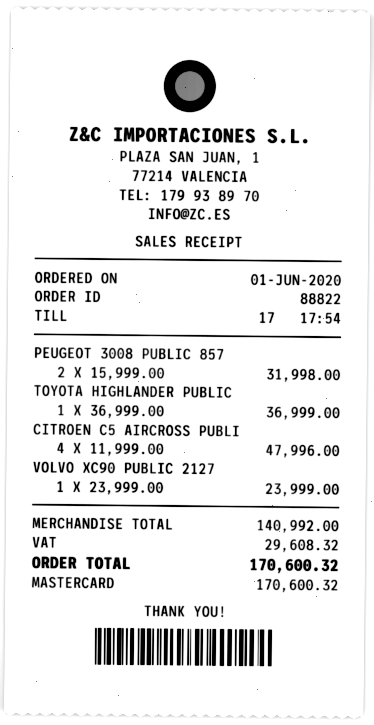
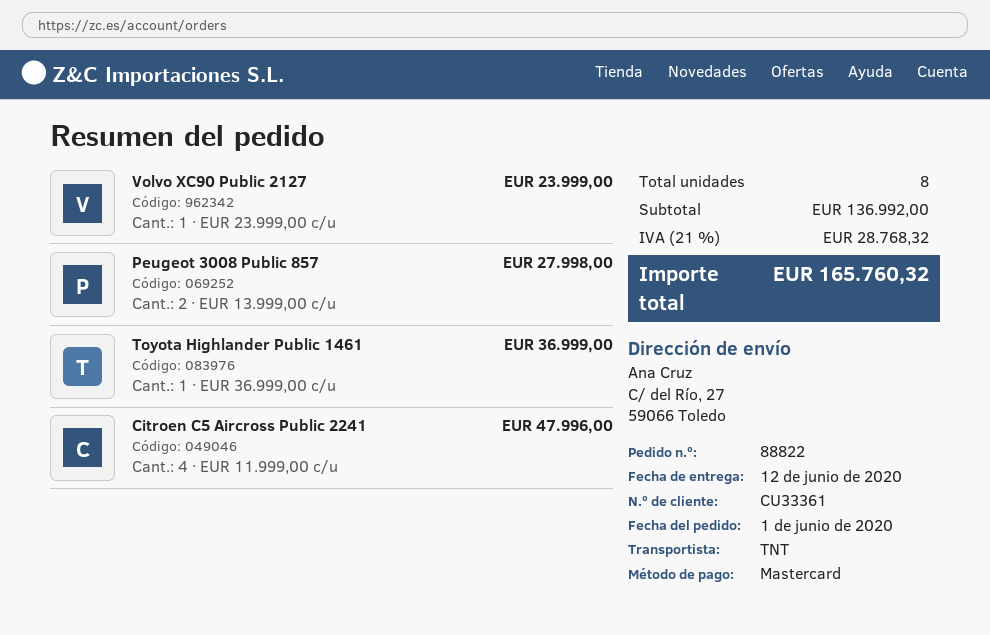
PEUGEOT 3008 PUBLIC 857: 2 x 15999.00 = 31998.00 -> 2 x 13999.00 = 27998.00
subtotal: 140992.00 -> 136992.00
tax: 29608.32 -> 28768.32
total: 170600.32 -> 165760.32

